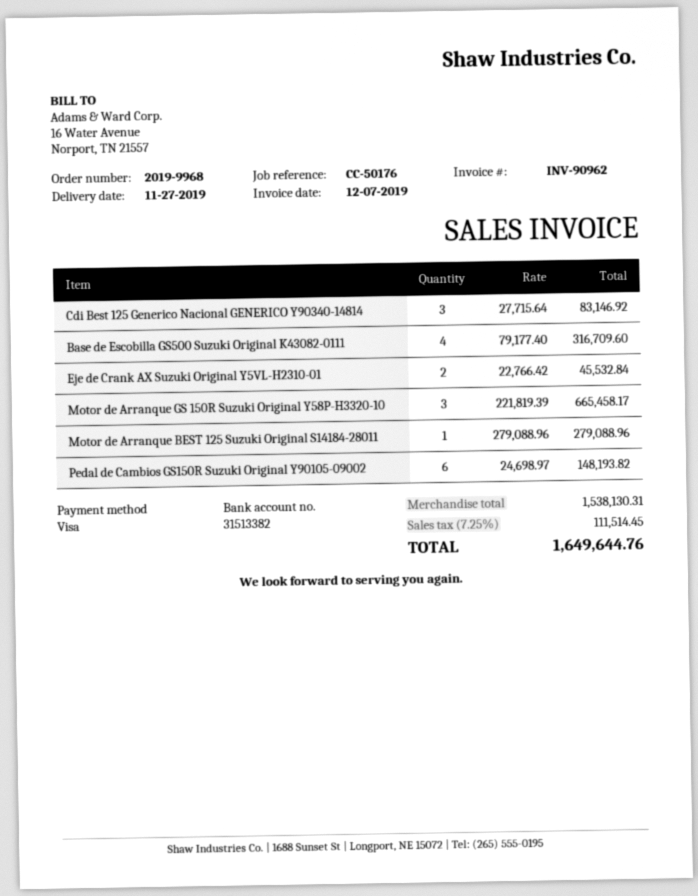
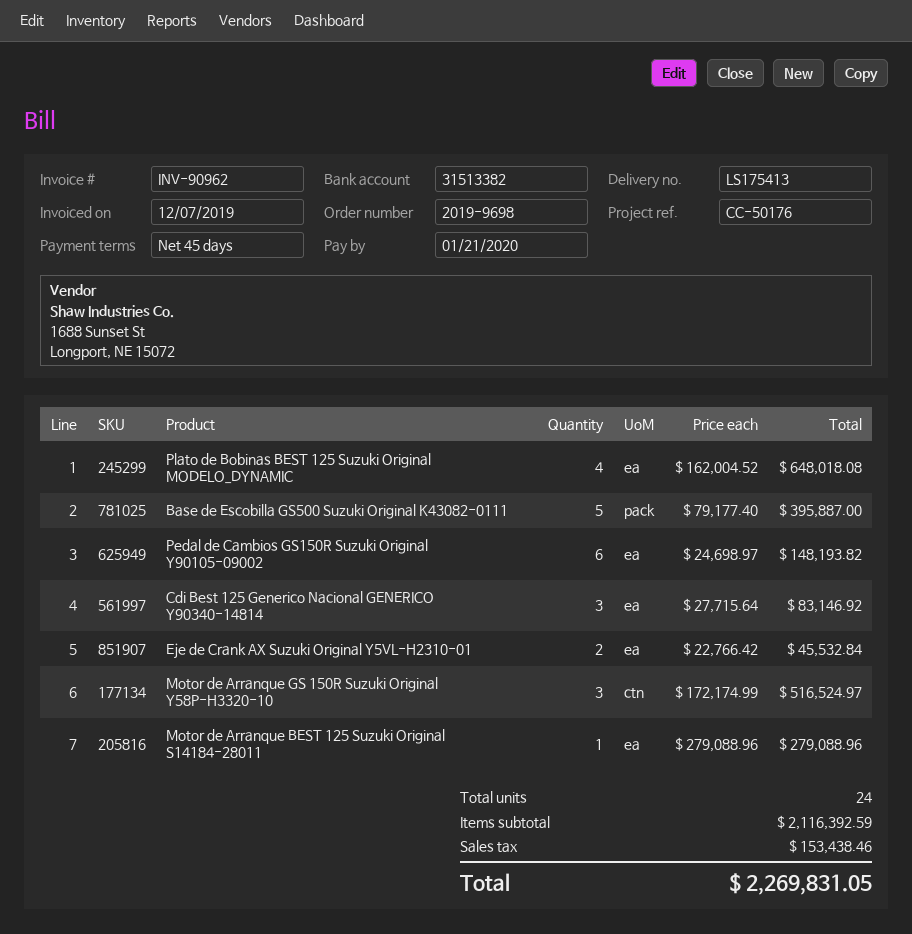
order number: 2019-9968 -> 2019-9698
Base de Escobilla GS500 Suzuki Original K43082-0111: 4 x 79177.40 = 316709.60 -> 5 x 79177.40 = 395887.00
Motor de Arranque GS 150R Suzuki Original Y58P-H3320-10: 3 x 221819.39 = 665458.17 -> 3 x 172174.99 = 516524.97
Plato de Bobinas BEST 125 Suzuki Original MODELO_DYNAMIC: none -> 4 x 162004.52 = 648018.08
subtotal: 1538130.31 -> 2116392.59
tax: 111514.45 -> 153438.46
total: 1649644.76 -> 2269831.05

